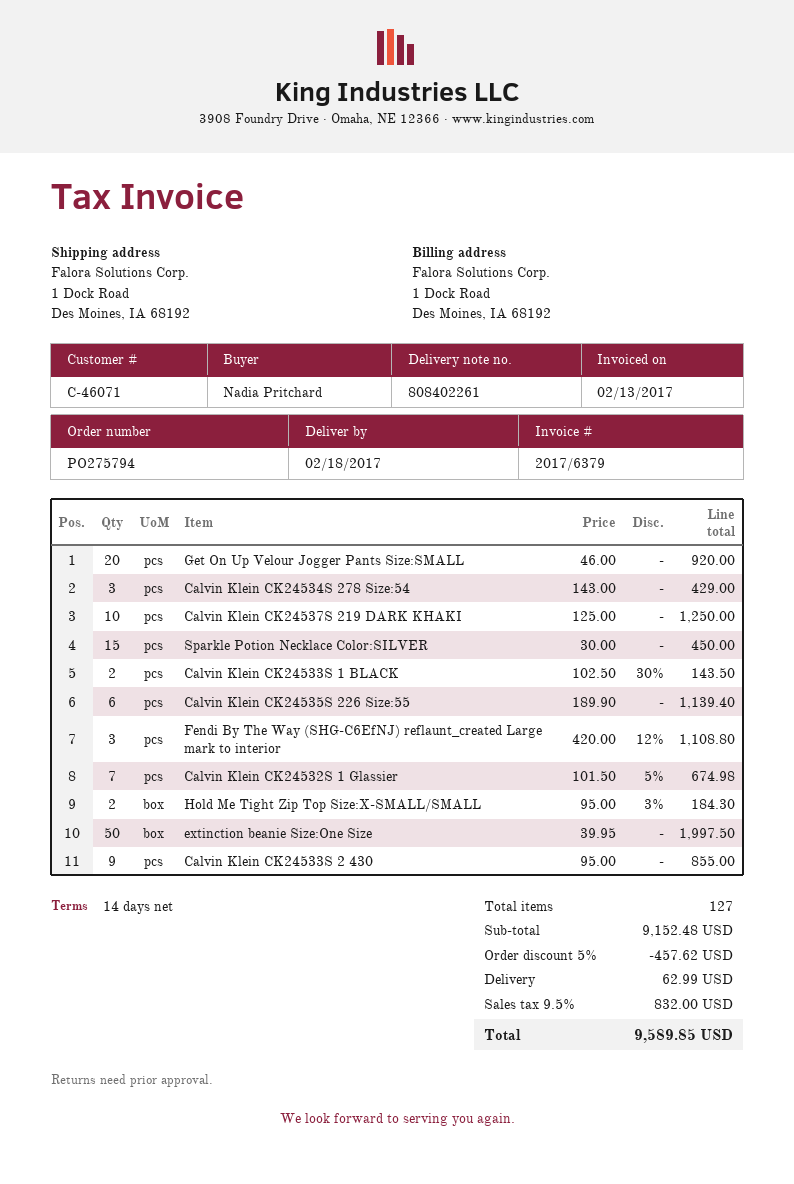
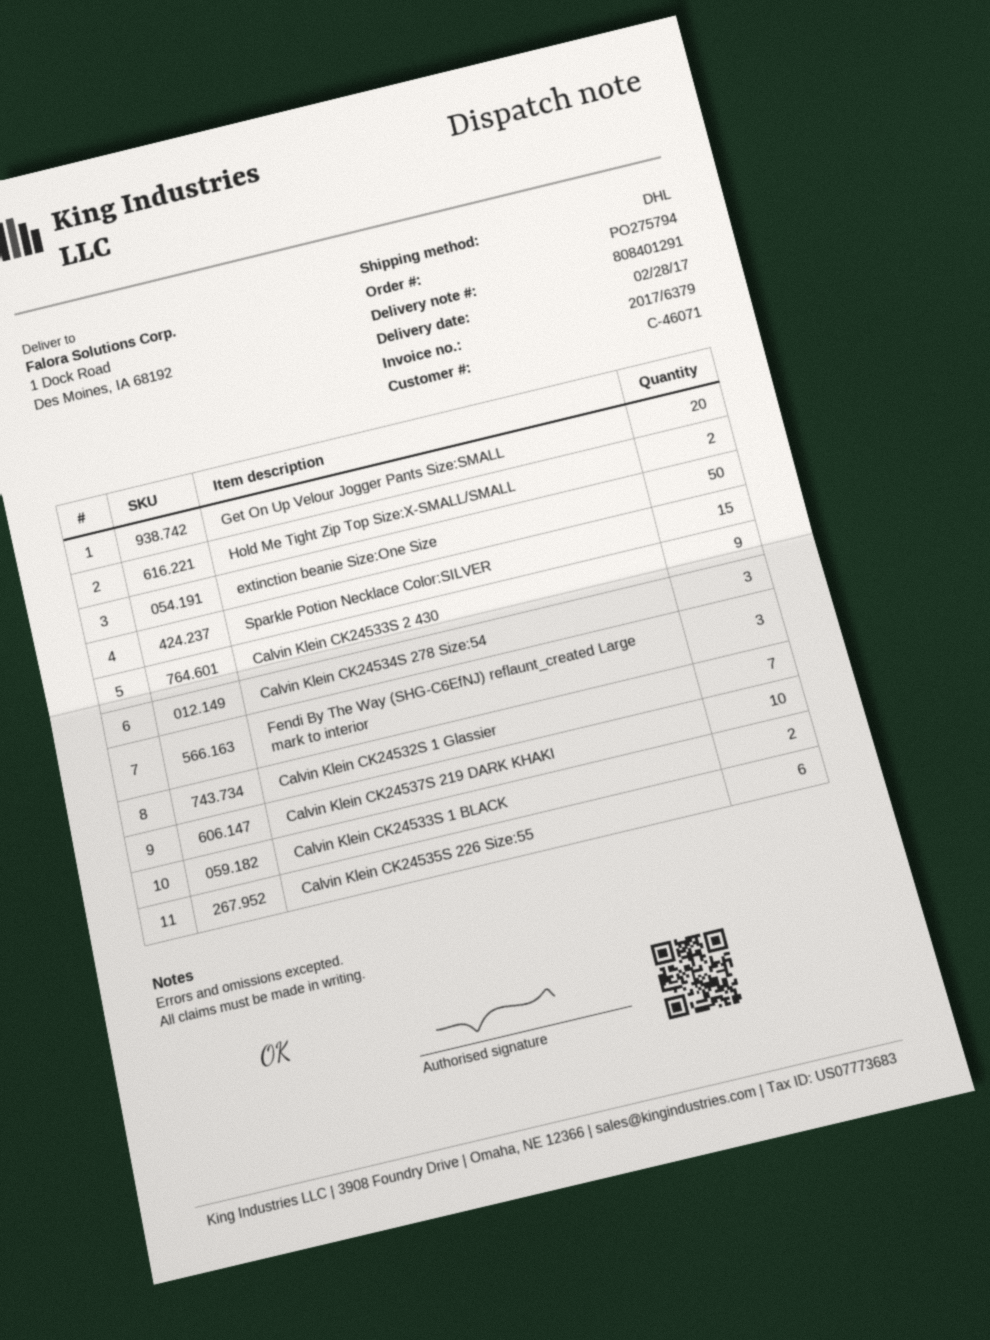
delivery note number: 808402261 -> 808401291
delivery date: 2017-02-18 -> 2017-02-28

